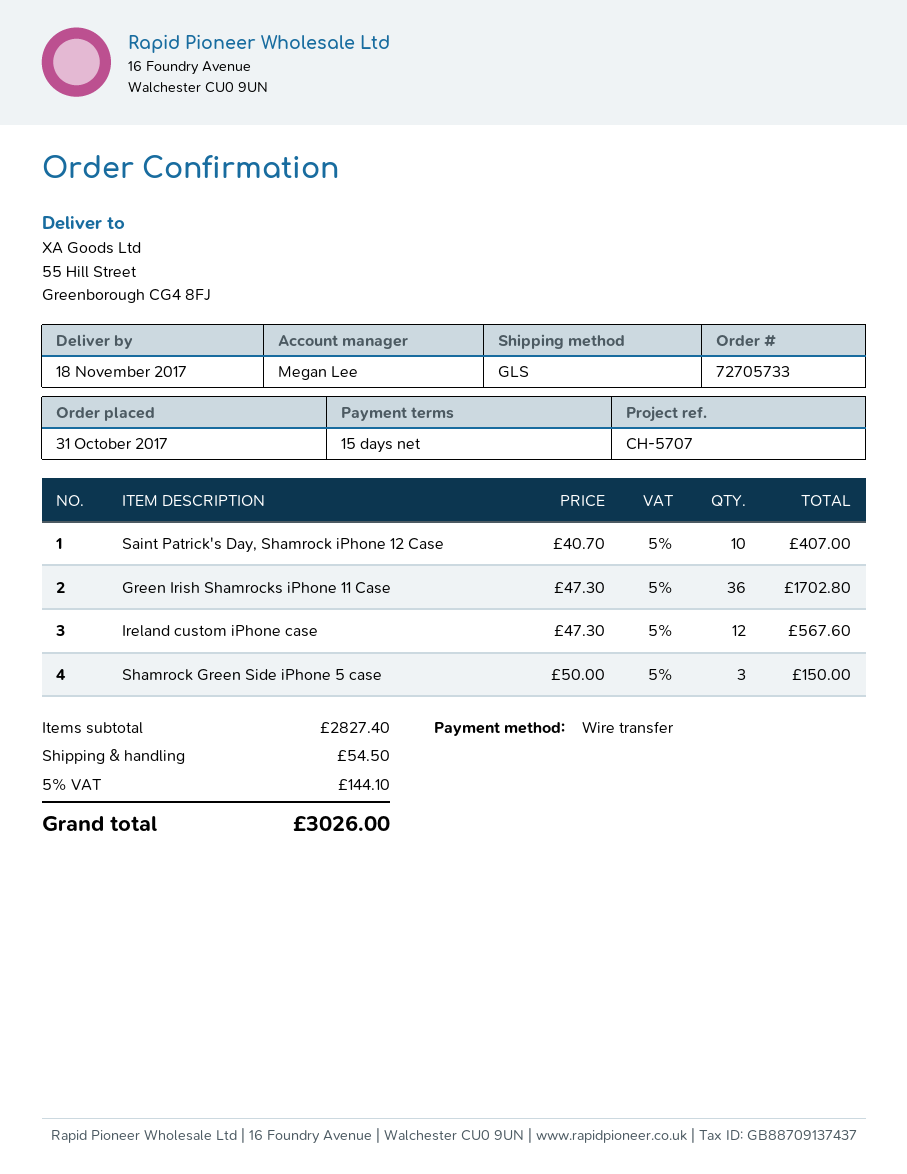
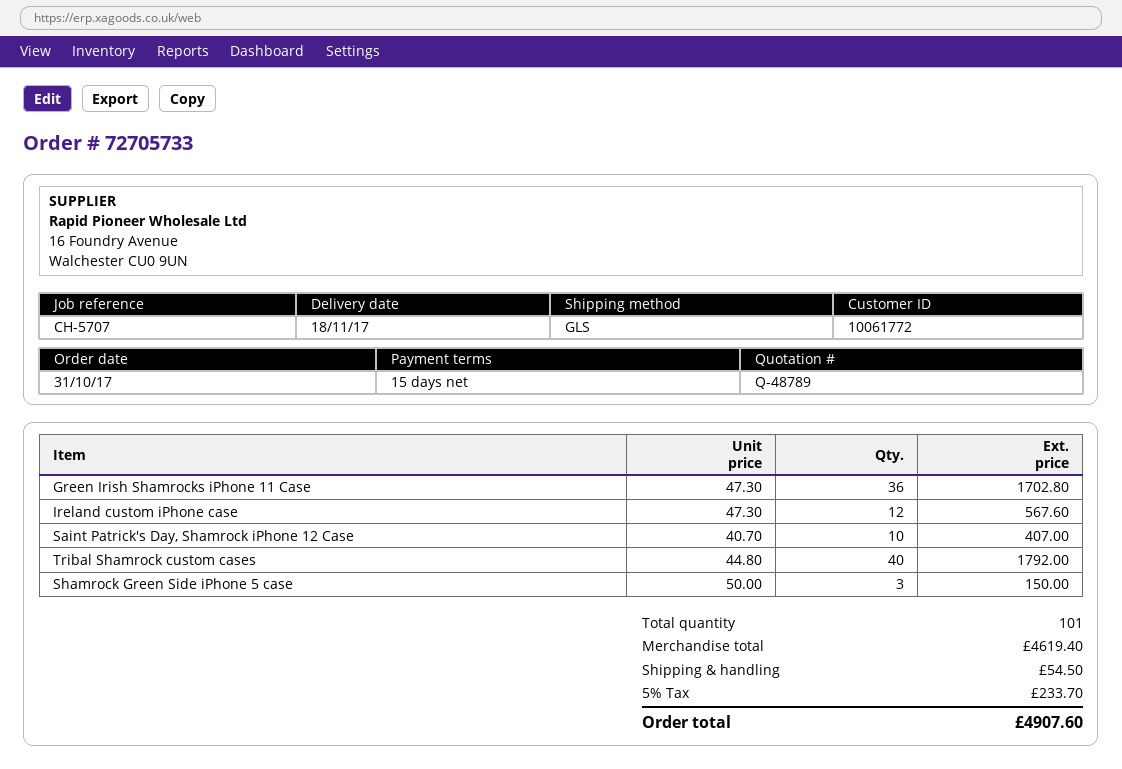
Tribal Shamrock custom cases: none -> 40 x 44.80 = 1792.00
subtotal: 2827.40 -> 4619.40
tax: 5% = 144.10 -> 5% = 233.70
total: 3026.00 -> 4907.60

